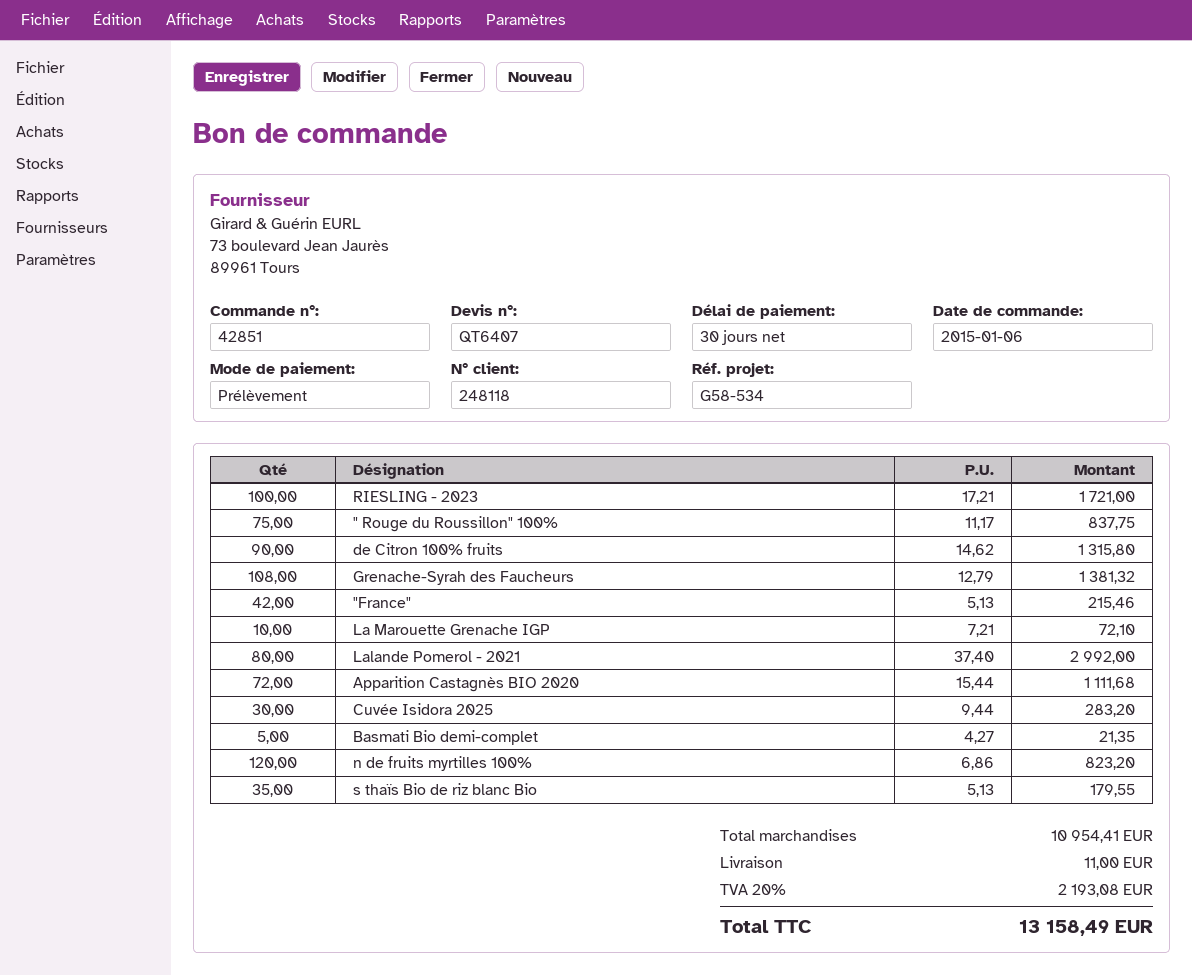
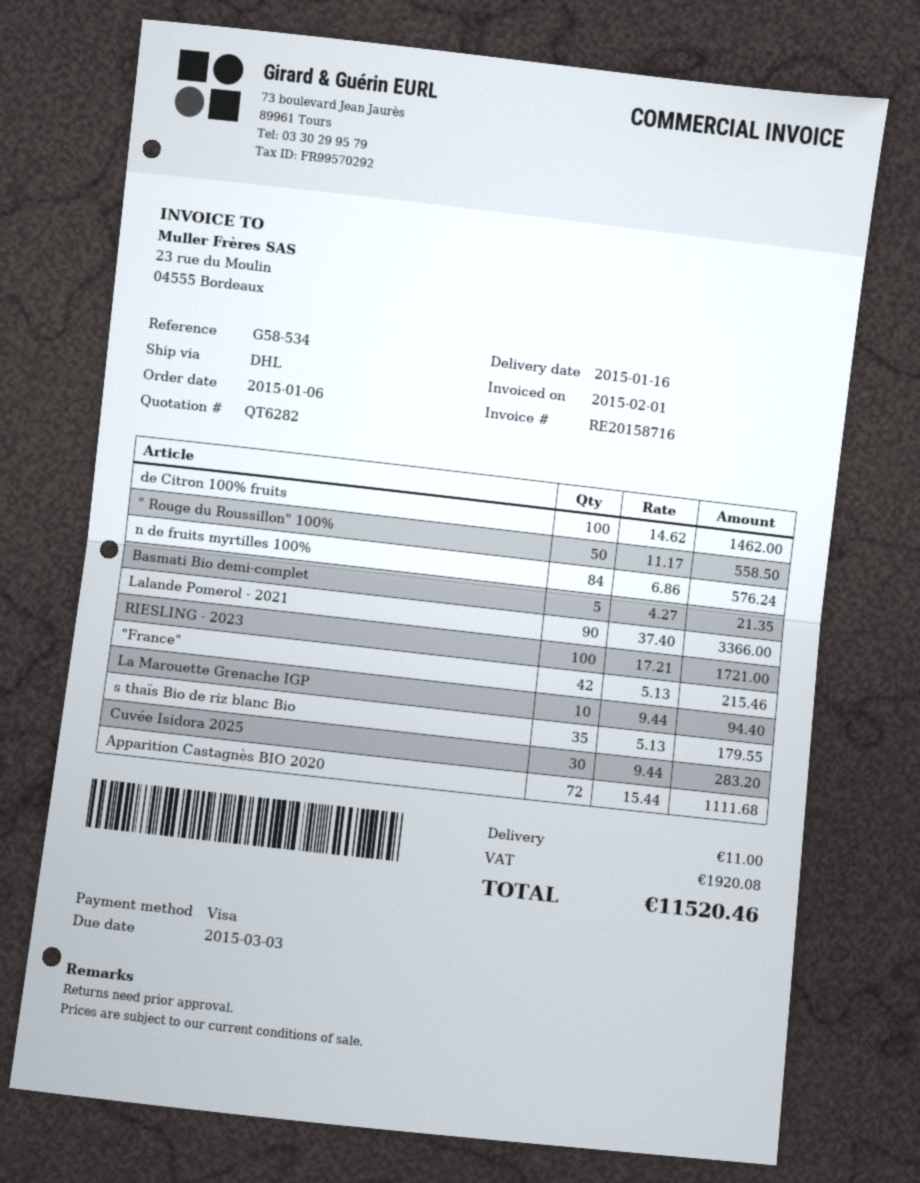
quote number: QT6407 -> QT6282
payment method: direct debit -> Visa
" Rouge du Roussillon" 100%: 75 x 11.17 = 837.75 -> 50 x 11.17 = 558.50
de Citron 100% fruits: 90 x 14.62 = 1315.80 -> 100 x 14.62 = 1462.00
Grenache-Syrah des Faucheurs: 108 x 12.79 = 1381.32 -> none
La Marouette Grenache IGP: 10 x 7.21 = 72.10 -> 10 x 9.44 = 94.40
Lalande Pomerol - 2021: 80 x 37.40 = 2992.00 -> 90 x 37.40 = 3366.00
n de fruits myrtilles 100%: 120 x 6.86 = 823.20 -> 84 x 6.86 = 576.24
tax: 2193.08 -> 1920.08
total: 13158.49 -> 11520.46

